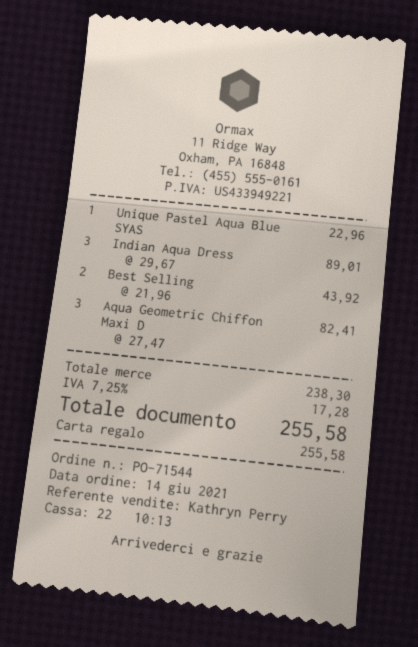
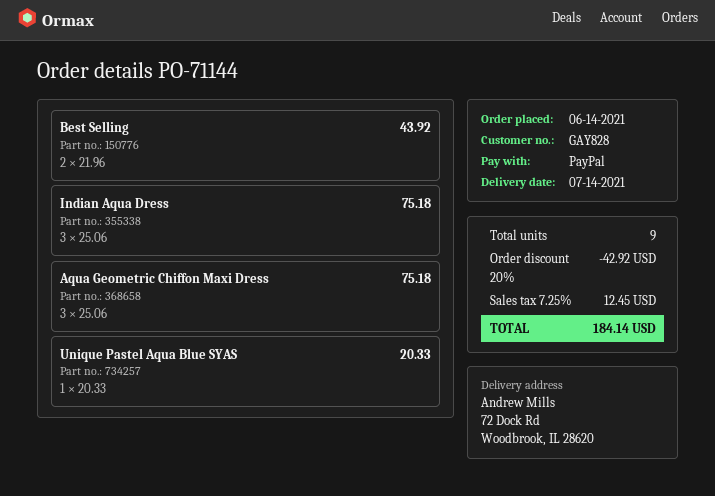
order number: PO-71544 -> PO-71144
payment method: gift card -> PayPal
Unique Pastel Aqua Blue SYAS: 1 x 22.96 = 22.96 -> 1 x 20.33 = 20.33
Indian Aqua Dress: 3 x 29.67 = 89.01 -> 3 x 25.06 = 75.18
Aqua Geometric Chiffon Maxi D: 3 x 27.47 = 82.41 -> 3 x 25.06 = 75.18
discount: none -> 20% = 42.92
tax: 7.25% = 17.28 -> 7.25% = 12.45
total: 255.58 -> 184.14

